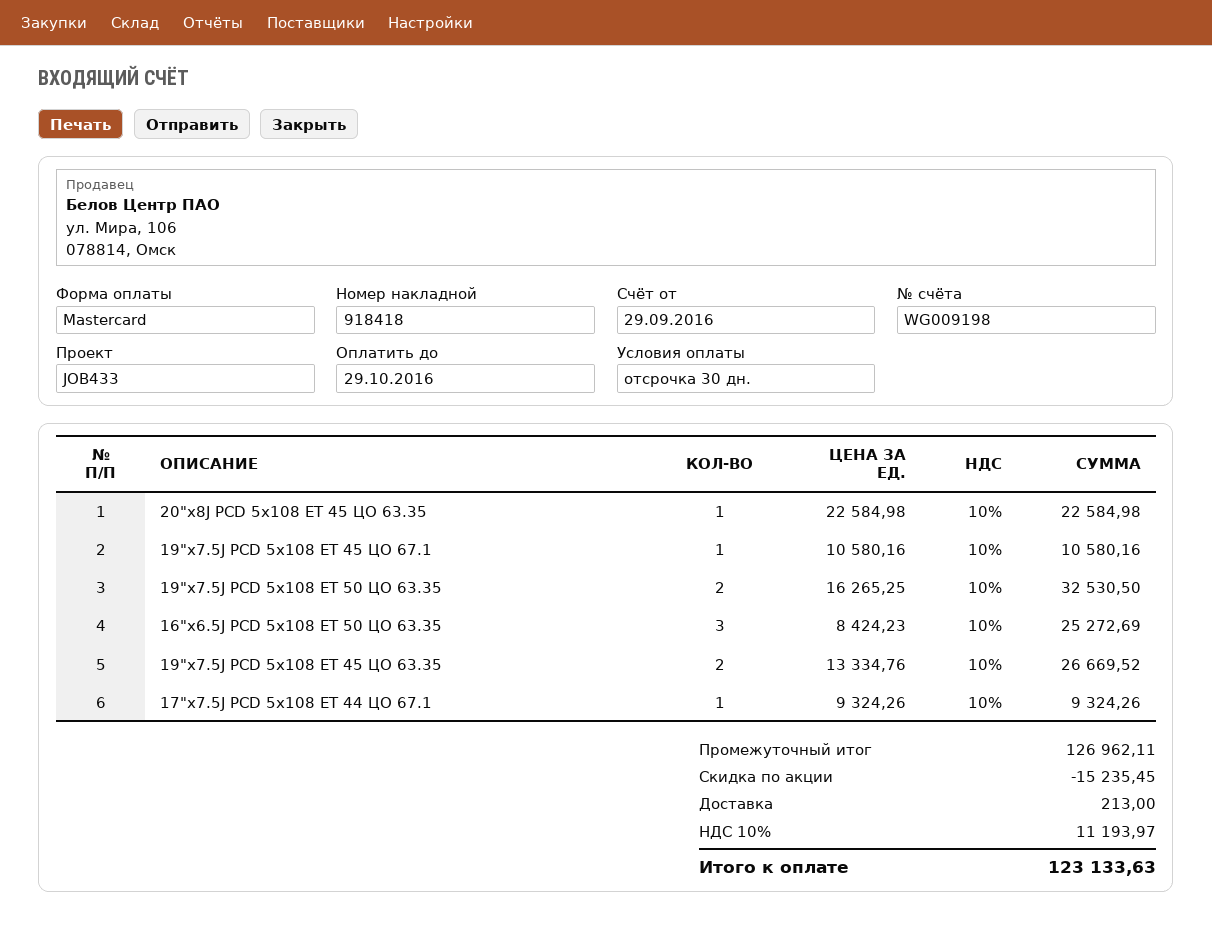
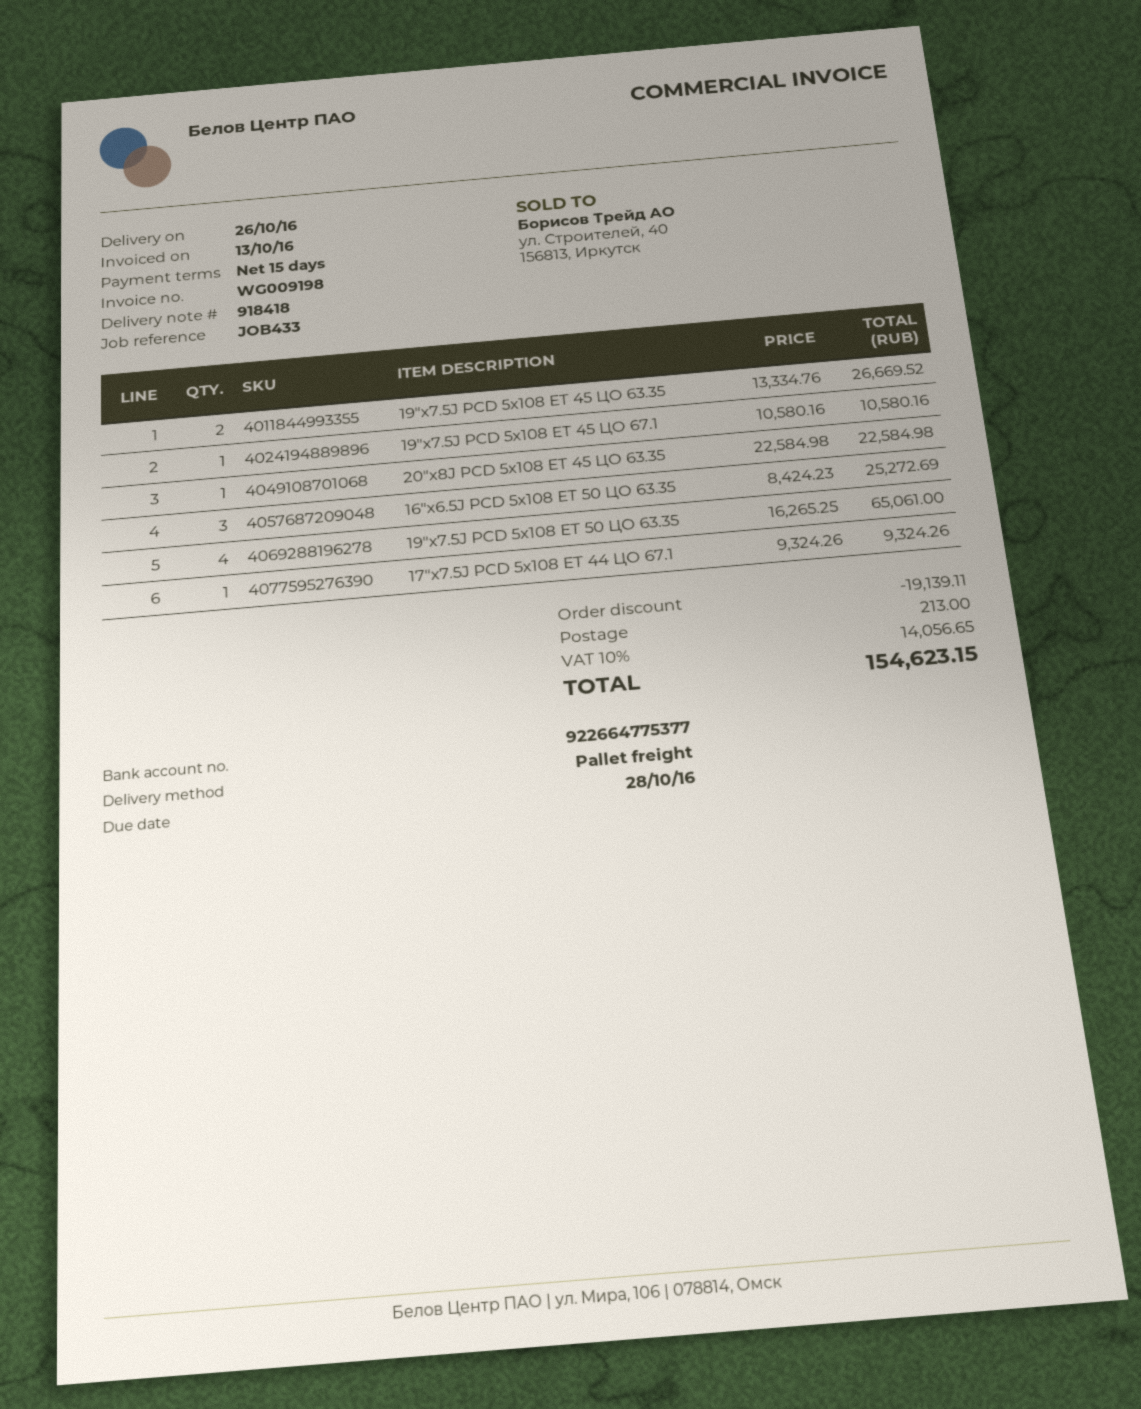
invoice date: 2016-09-29 -> 2016-10-13
payment terms: 30 days -> 15 days
due date: 2016-10-29 -> 2016-10-28
19"x7.5J PCD 5x108 ЕТ 50 ЦО 63.35: 2 x 16265.25 = 32530.50 -> 4 x 16265.25 = 65061.00
discount: 15235.45 -> 19139.11
tax: 10% = 11193.97 -> 10% = 14056.65
total: 123133.63 -> 154623.15

